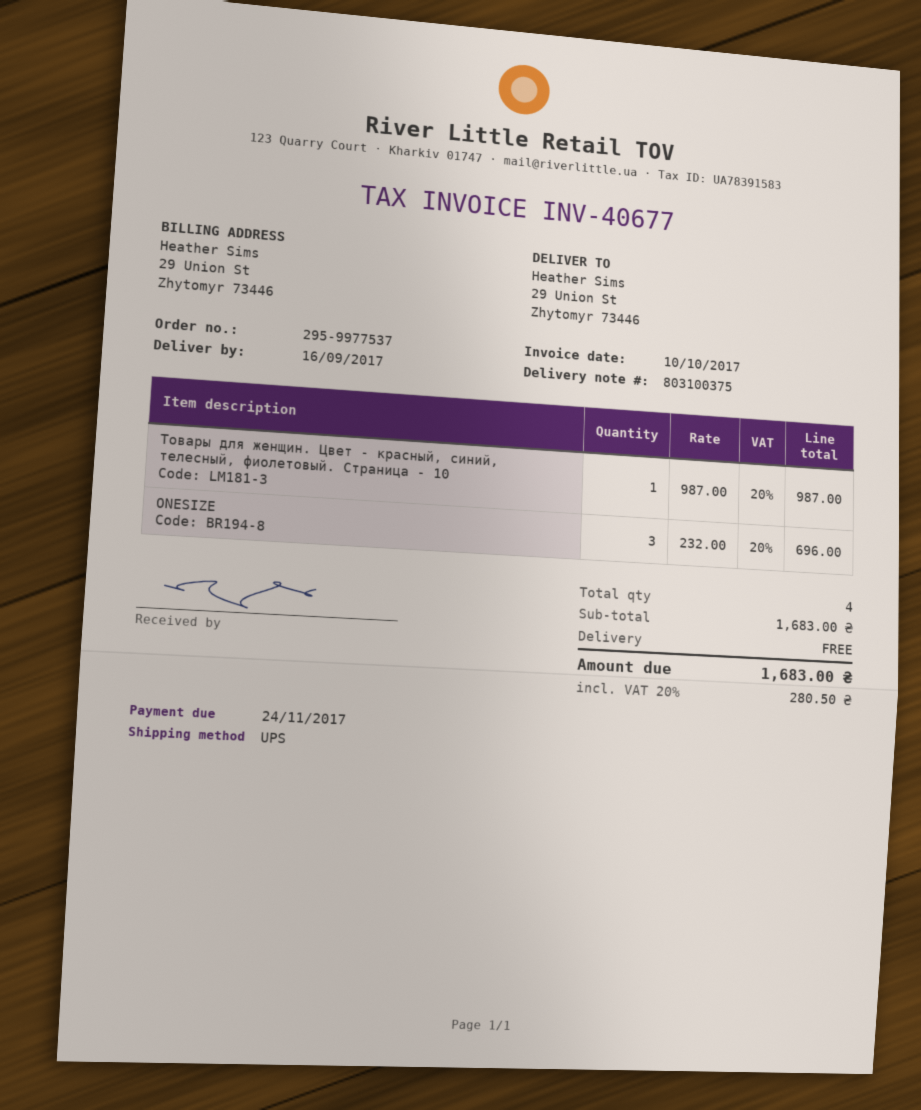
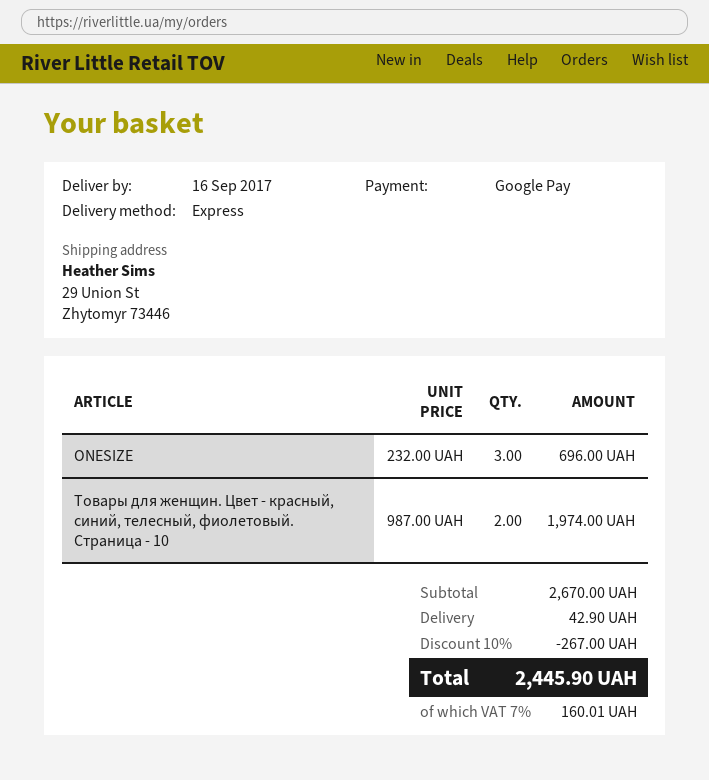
shipping method: UPS -> express
Товары для женщин. Цвет - красный, синий, телесный, фиолетовый. Страница - 10: 1 x 987.00 = 987.00 -> 2 x 987.00 = 1974.00
subtotal: 1683.00 -> 2670.00
discount: none -> 10% = 267.00
shipping: 0.00 -> 42.90
tax: 20% = 280.50 -> 7% = 160.01
total: 1683.00 -> 2445.90

